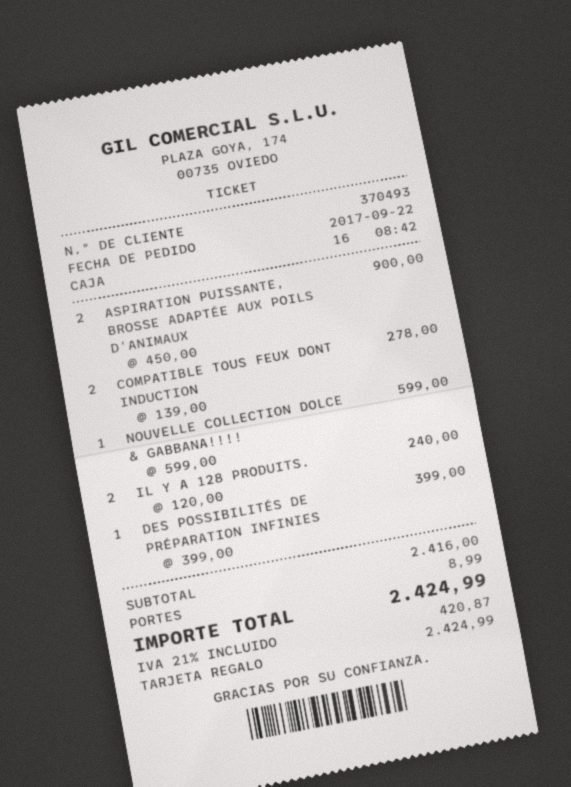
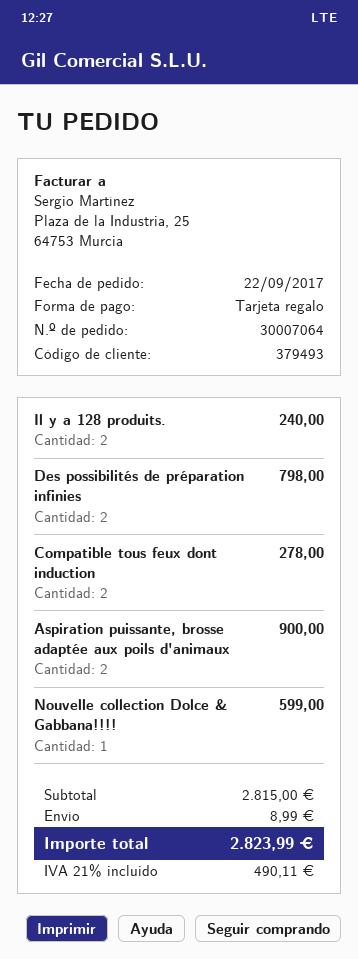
customer number: 370493 -> 379493
DES POSSIBILITÉS DE PRÉPARATION INFINIES: 1 for 399.00 -> 2 for 798.00
subtotal: 2416.00 -> 2815.00
tax: 21% = 420.87 -> 21% = 490.11
total: 2424.99 -> 2823.99

